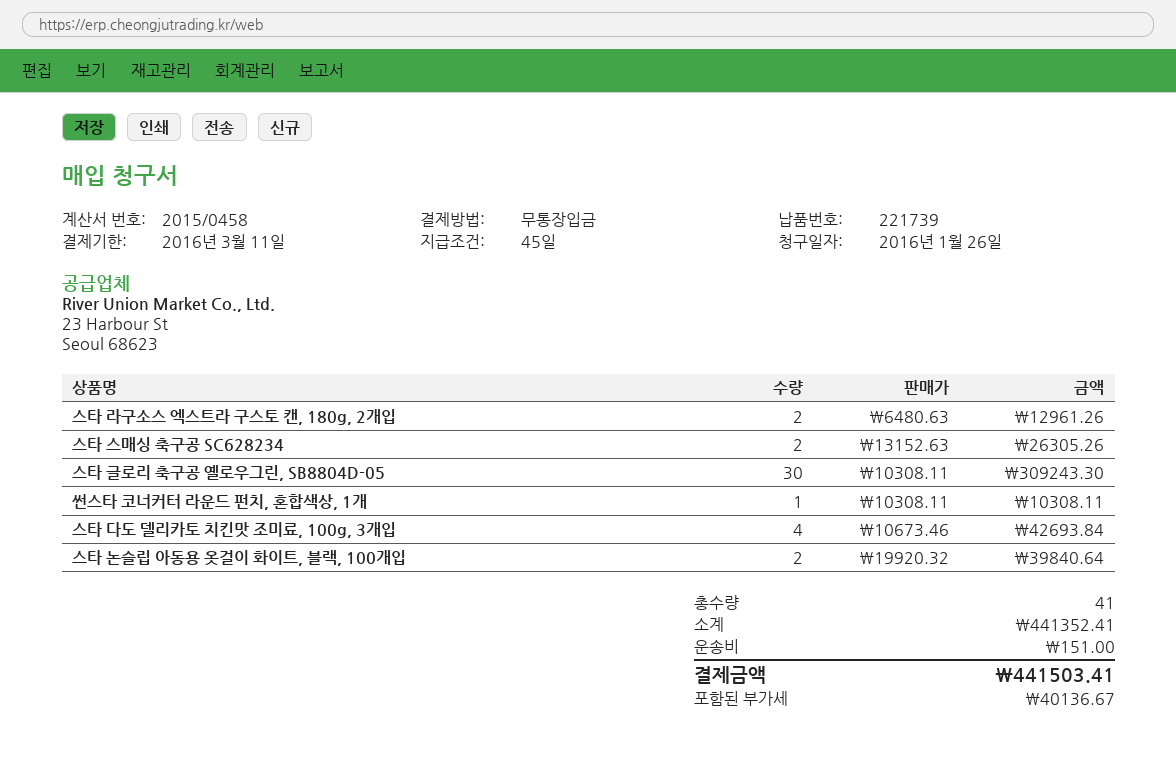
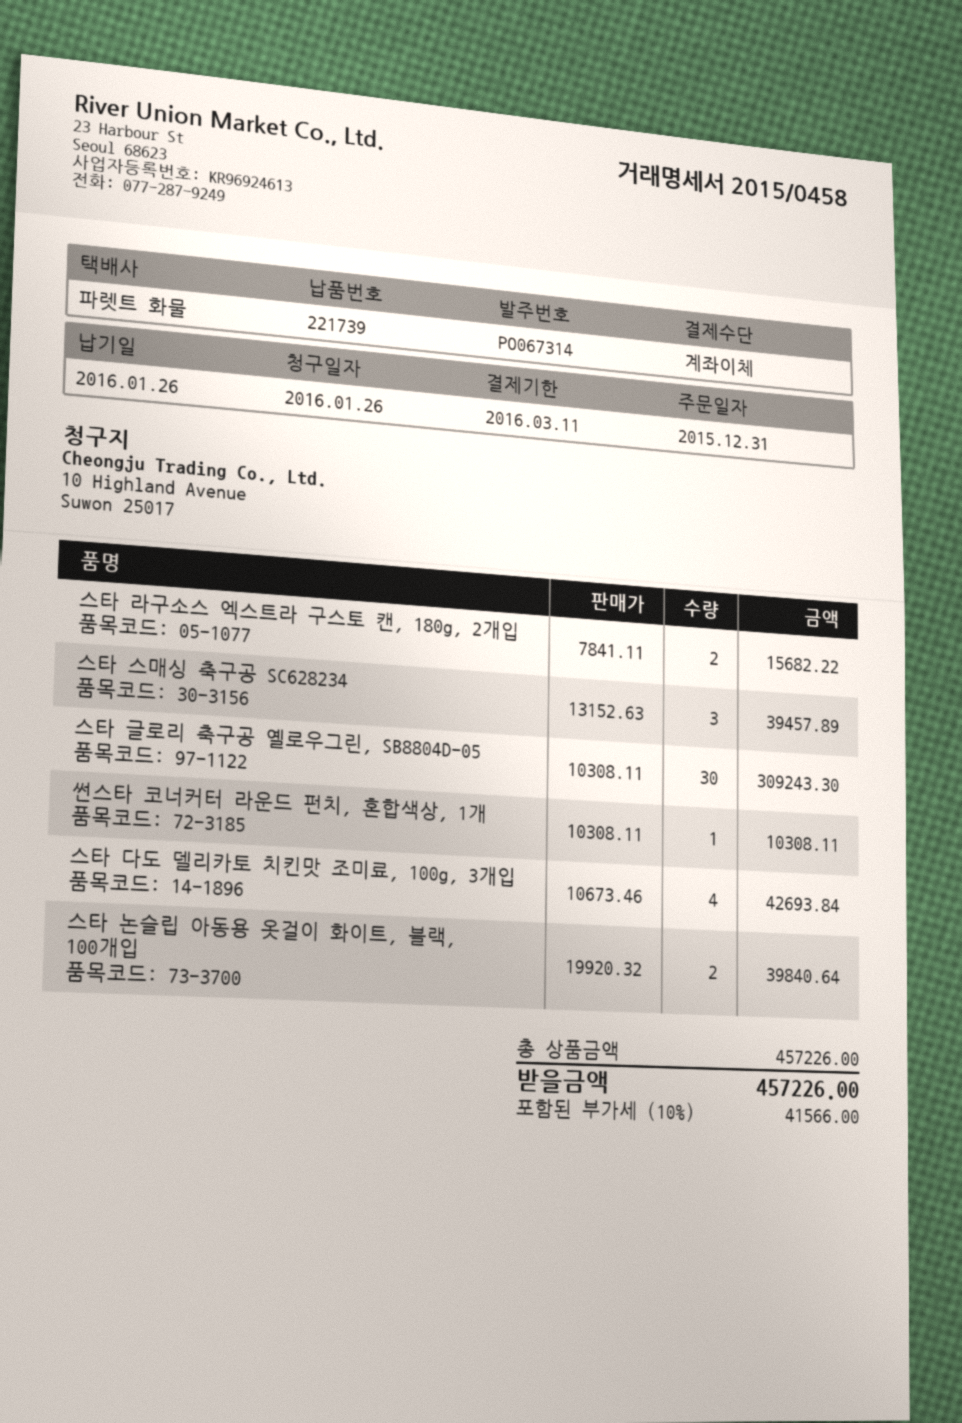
스타 라구소스 엑스트라 구스토 캔, 180g, 2개입: 2 x 6480.63 = 12961.26 -> 2 x 7841.11 = 15682.22
스타 스매싱 축구공 SC628234: 2 x 13152.63 = 26305.26 -> 3 x 13152.63 = 39457.89
subtotal: 441352.41 -> 457226.00
shipping: 151.00 -> none
tax: 40136.67 -> 41566.00
total: 441503.41 -> 457226.00

